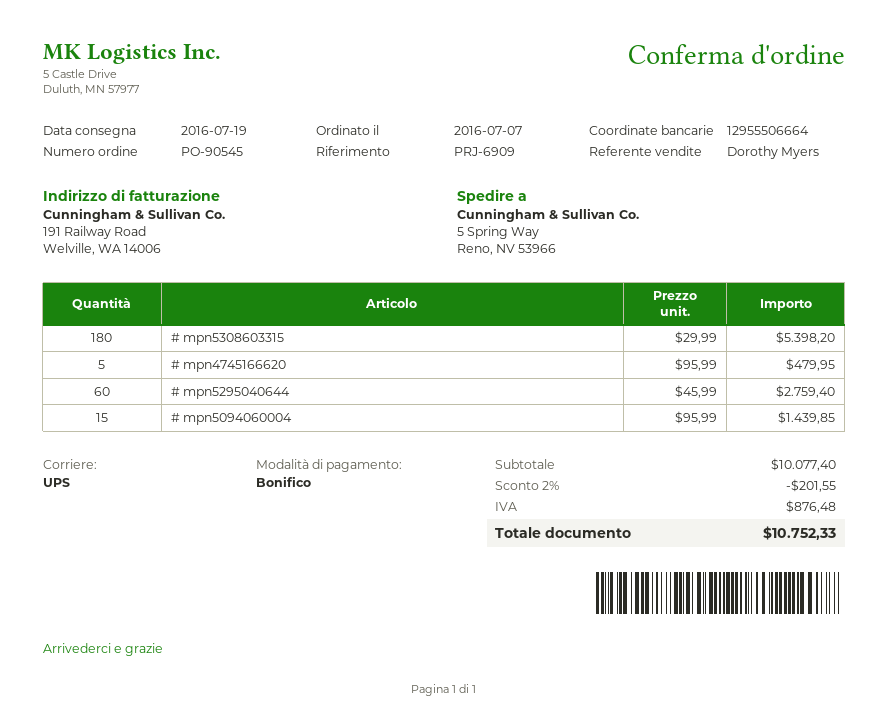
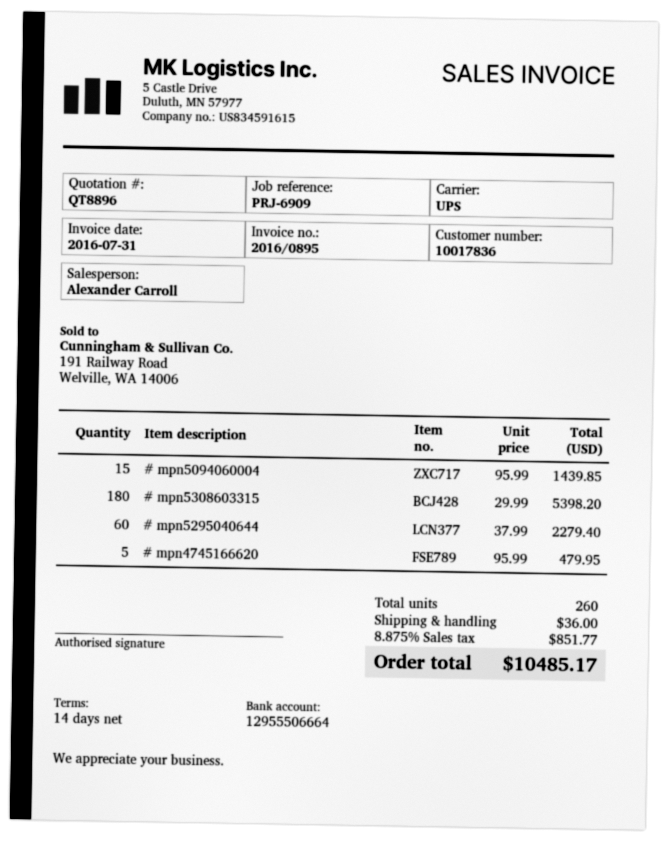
sales rep: Dorothy Myers -> Alexander Carroll
# mpn5295040644: 60 x 45.99 = 2759.40 -> 60 x 37.99 = 2279.40
discount: 2% = 201.55 -> none
shipping: none -> 36.00
tax: 876.48 -> 851.77
total: 10752.33 -> 10485.17

